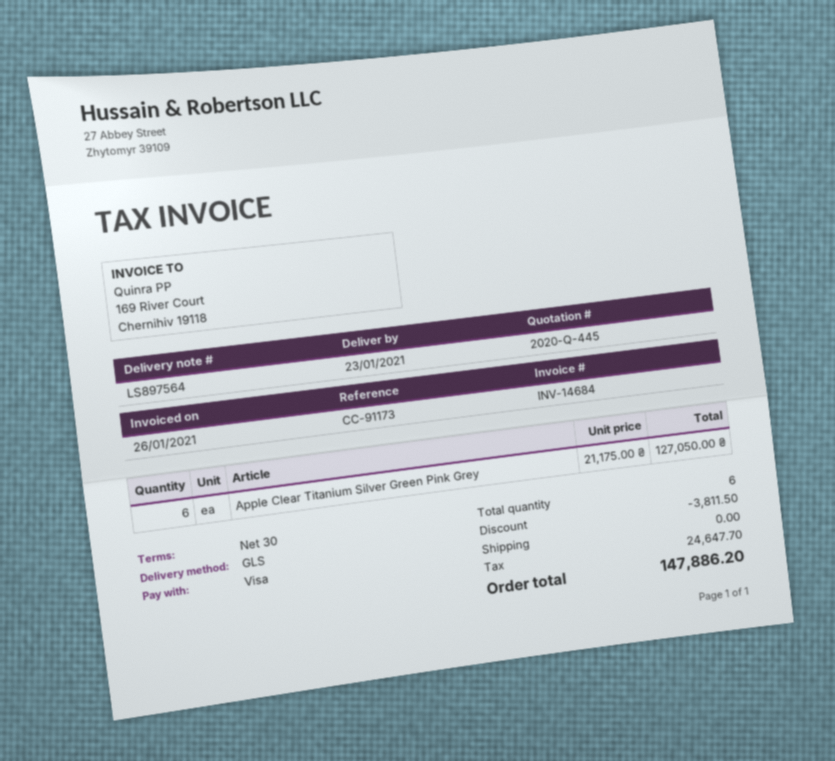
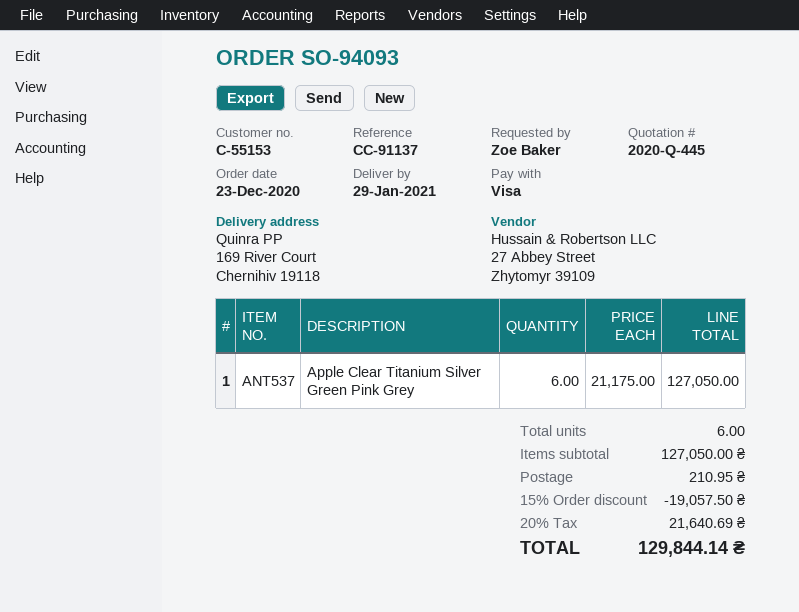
delivery date: 2021-01-23 -> 2021-01-29
reference: CC-91173 -> CC-91137
discount: 3811.50 -> 19057.50
shipping: 0.00 -> 210.95
tax: 24647.70 -> 21640.69
total: 147886.20 -> 129844.14

